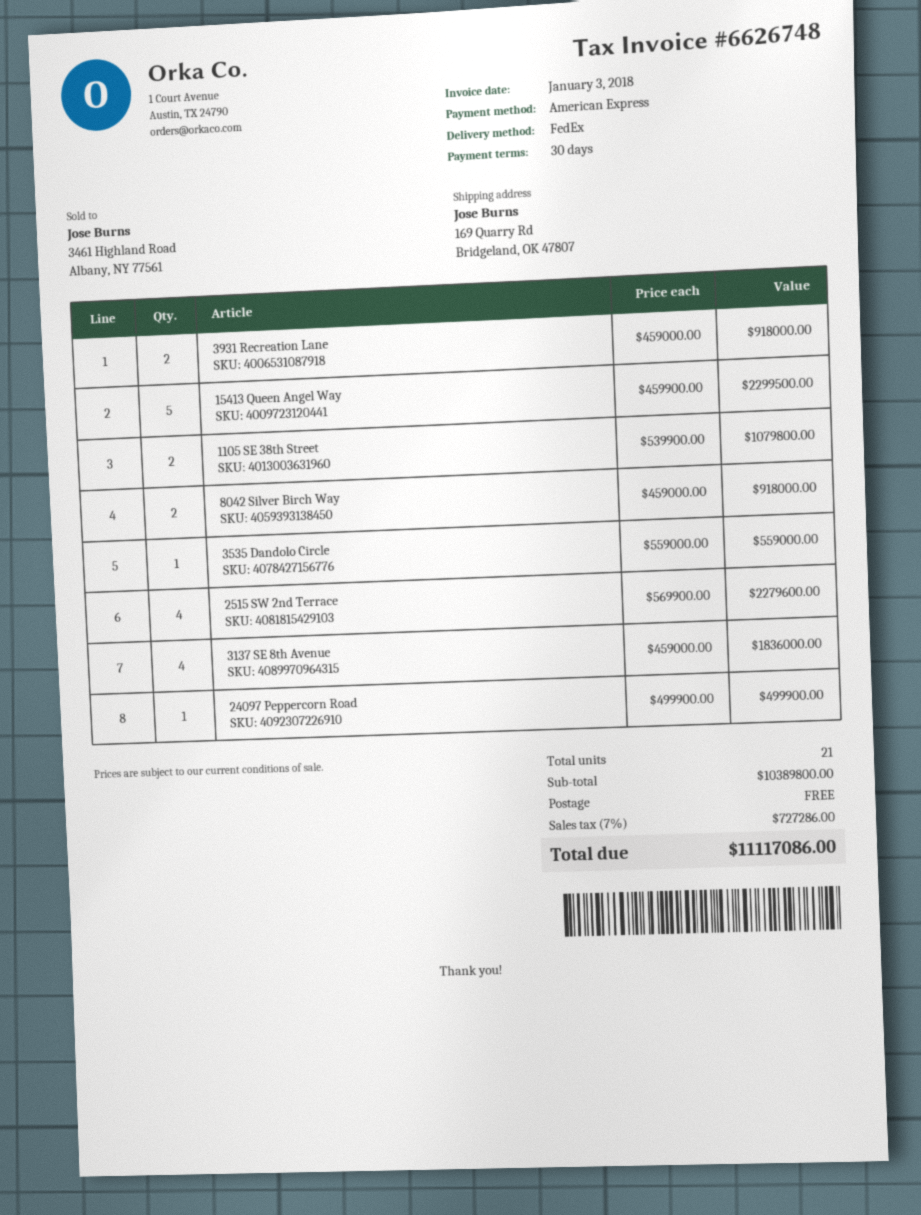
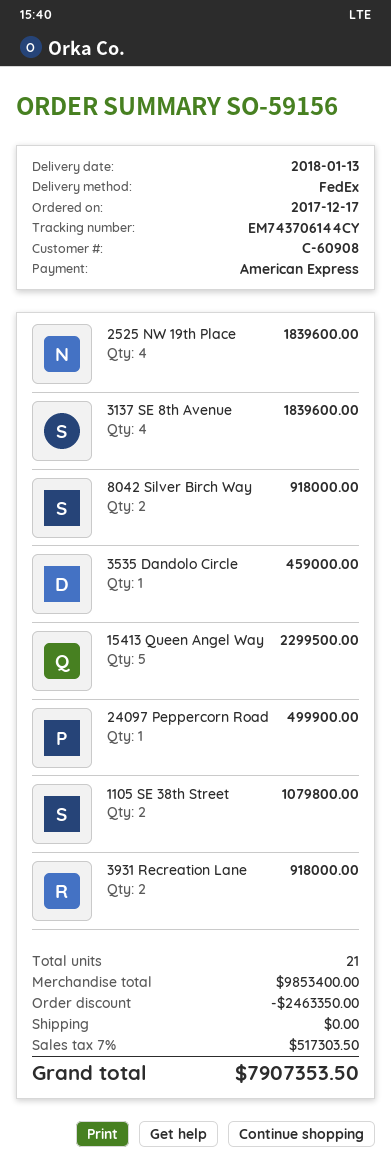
3535 Dandolo Circle: 1 for 559000.00 -> 1 for 459000.00
2515 SW 2nd Terrace: 4 for 2279600.00 -> none
3137 SE 8th Avenue: 4 for 1836000.00 -> 4 for 1839600.00
2525 NW 19th Place: none -> 4 for 1839600.00
subtotal: 10389800.00 -> 9853400.00
discount: none -> 2463350.00
tax: 7% = 727286.00 -> 7% = 517303.50
total: 11117086.00 -> 7907353.50

